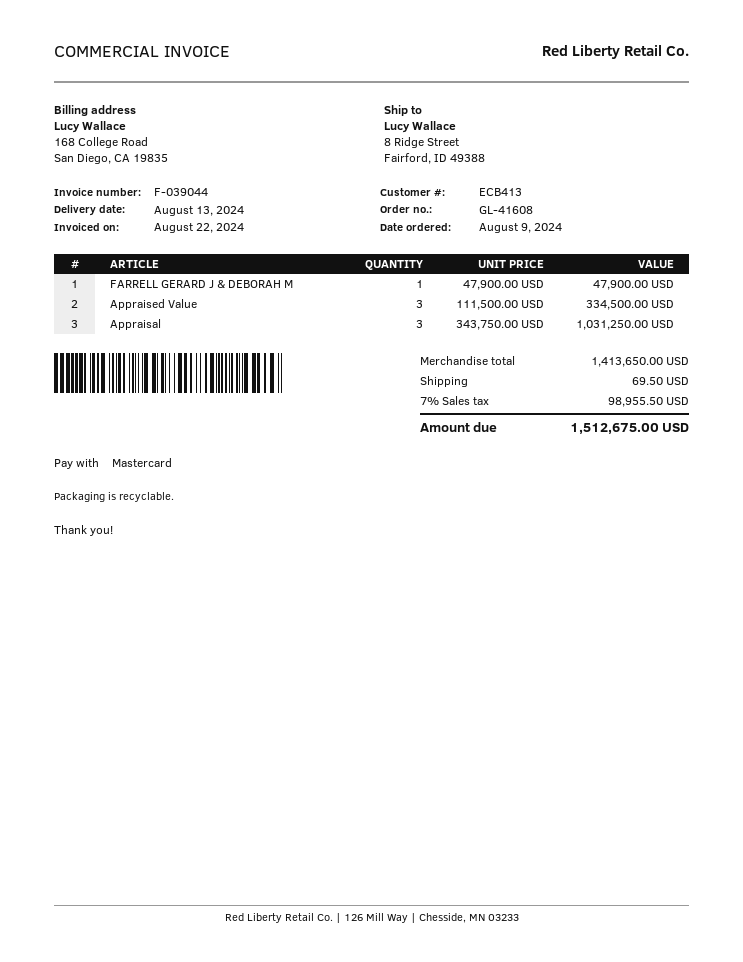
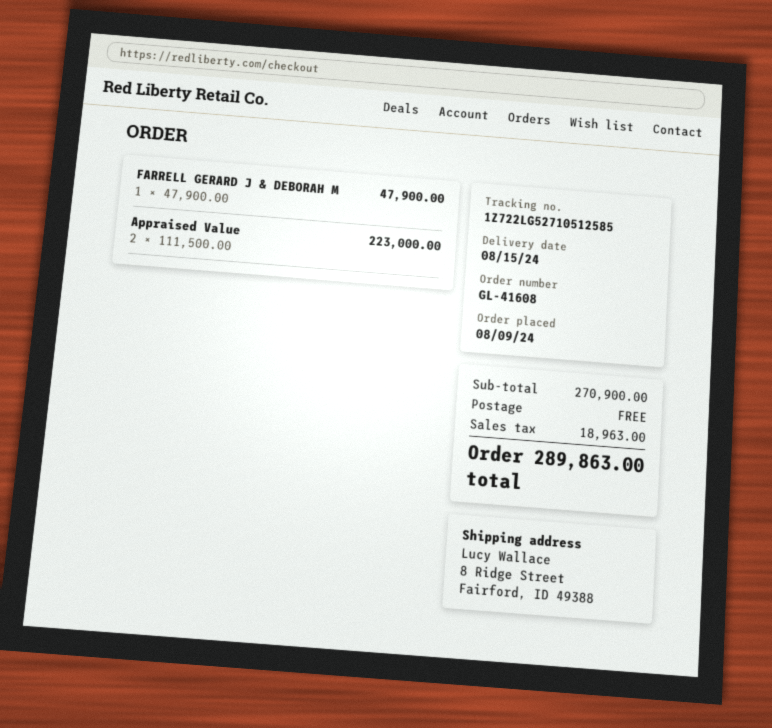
delivery date: 2024-08-13 -> 2024-08-15
Appraised Value: 3 x 111500.00 = 334500.00 -> 2 x 111500.00 = 223000.00
Appraisal: 3 x 343750.00 = 1031250.00 -> none
subtotal: 1413650.00 -> 270900.00
shipping: 69.50 -> 0.00
tax: 98955.50 -> 18963.00
total: 1512675.00 -> 289863.00

